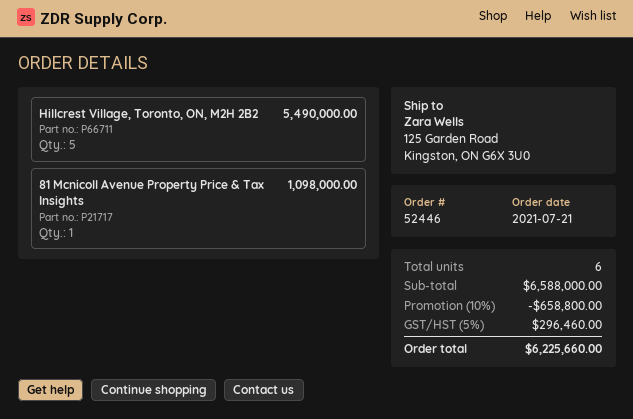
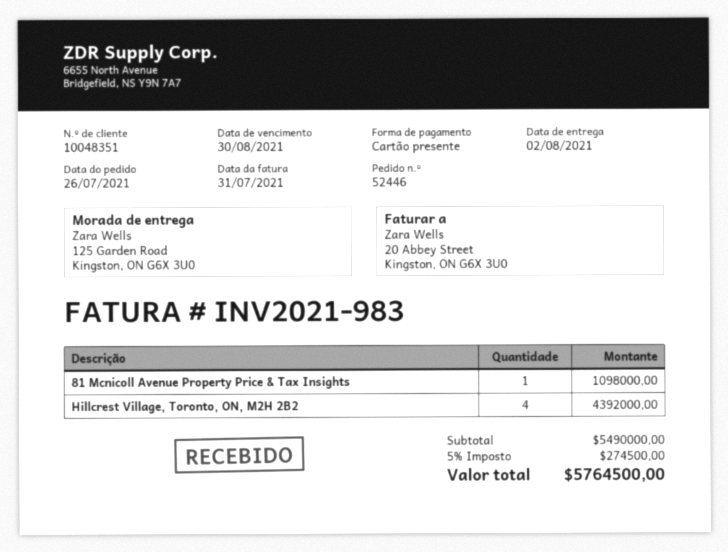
order date: 2021-07-21 -> 2021-07-26
Hillcrest Village, Toronto, ON, M2H 2B2: 5 for 5490000.00 -> 4 for 4392000.00
subtotal: 6588000.00 -> 5490000.00
discount: 10% = 658800.00 -> none
tax: 5% = 296460.00 -> 5% = 274500.00
total: 6225660.00 -> 5764500.00

